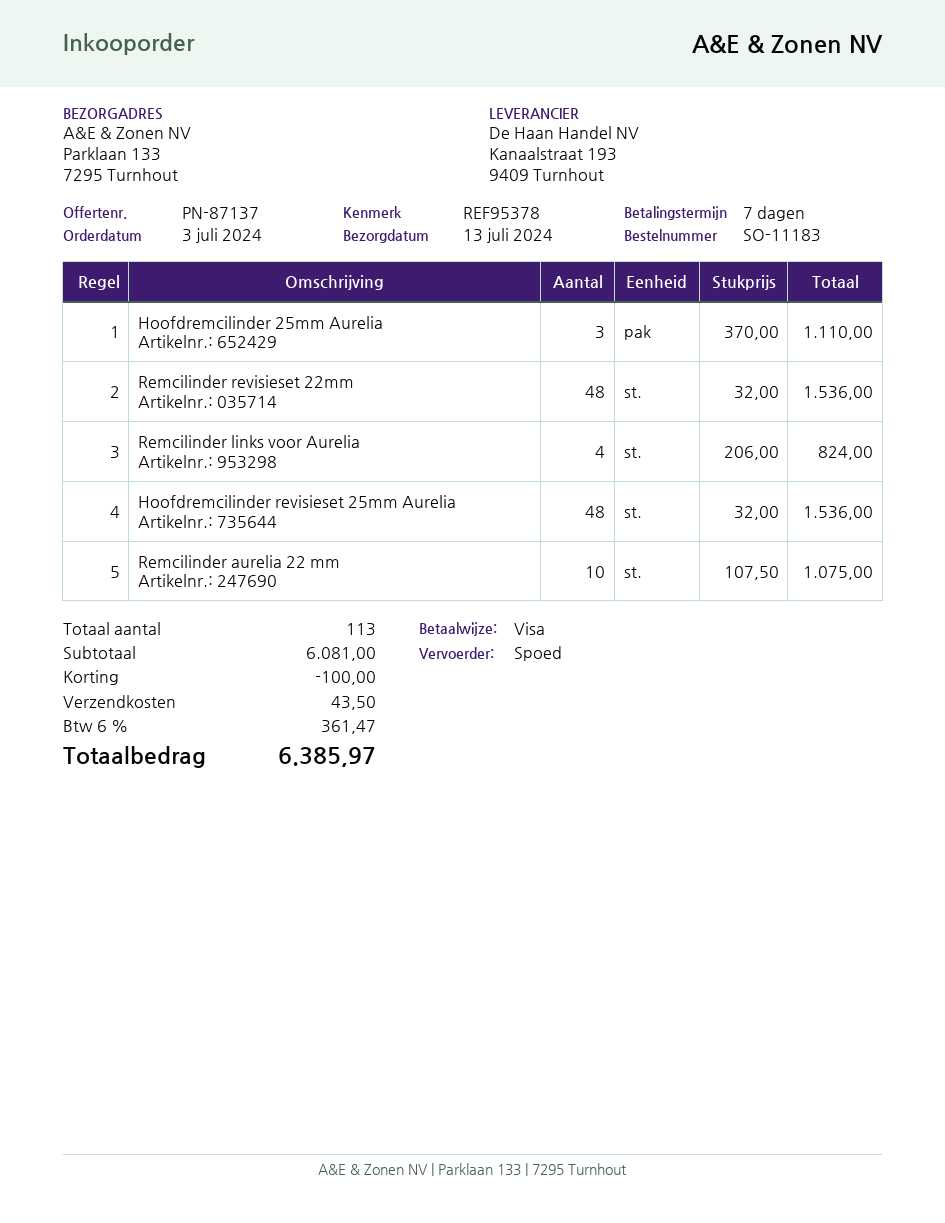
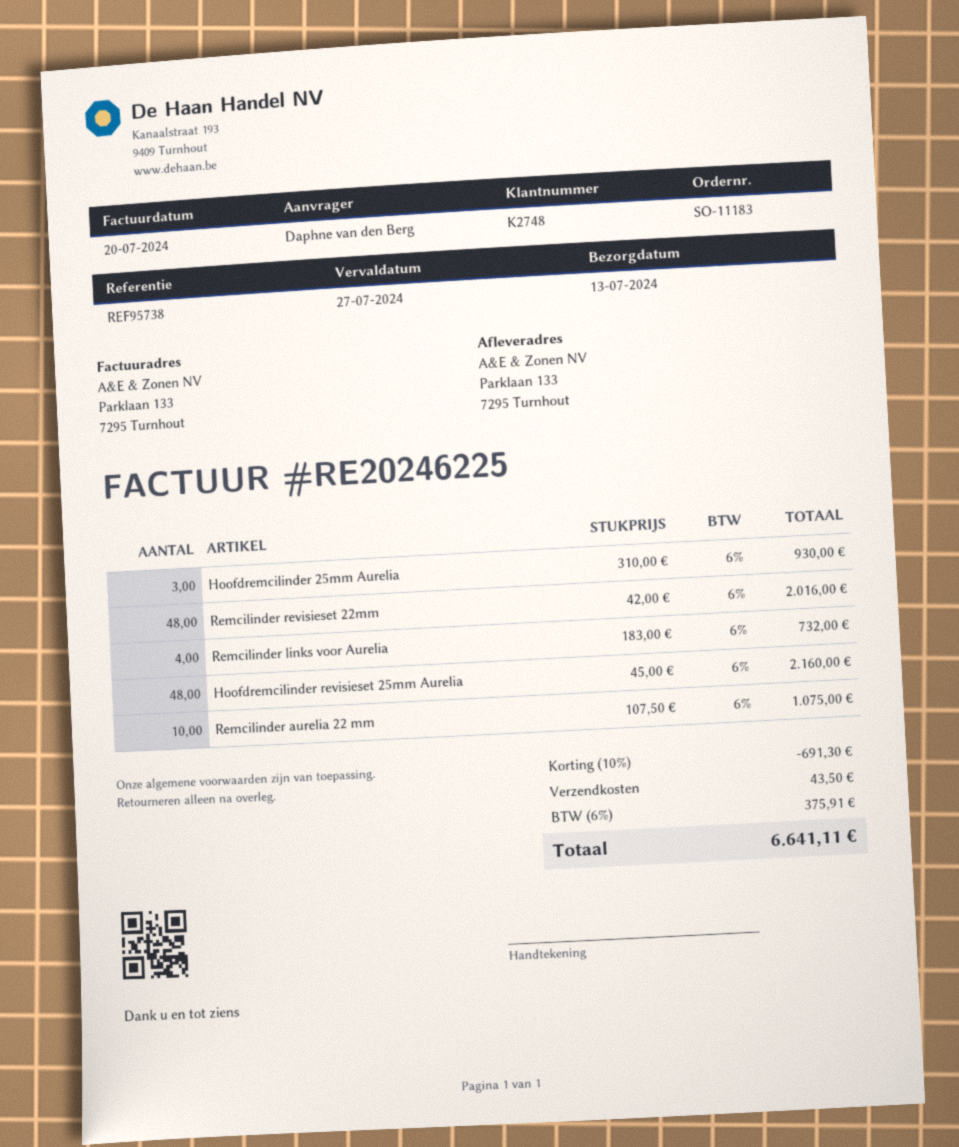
reference: REF95378 -> REF95738
Hoofdremcilinder 25mm Aurelia: 3 x 370.00 = 1110.00 -> 3 x 310.00 = 930.00
Remcilinder revisieset 22mm: 48 x 32.00 = 1536.00 -> 48 x 42.00 = 2016.00
Remcilinder links voor Aurelia: 4 x 206.00 = 824.00 -> 4 x 183.00 = 732.00
Hoofdremcilinder revisieset 25mm Aurelia: 48 x 32.00 = 1536.00 -> 48 x 45.00 = 2160.00
discount: 100.00 -> 691.30
tax: 6% = 361.47 -> 6% = 375.91
total: 6385.97 -> 6641.11

